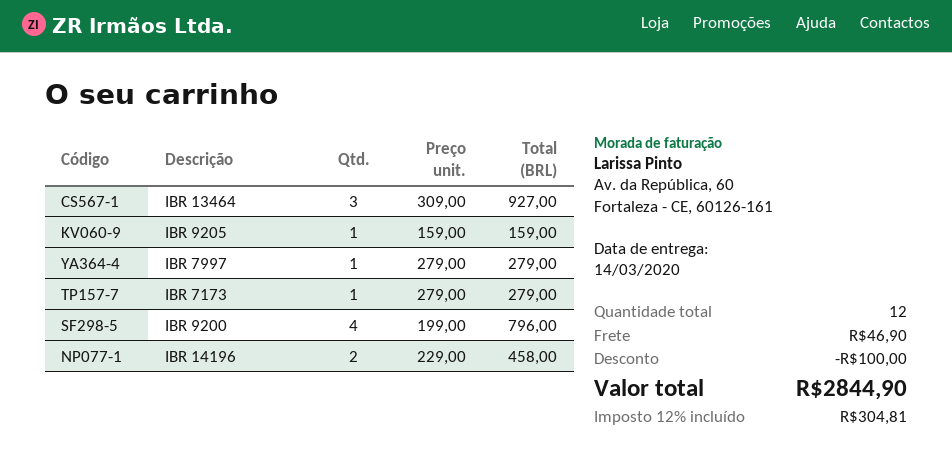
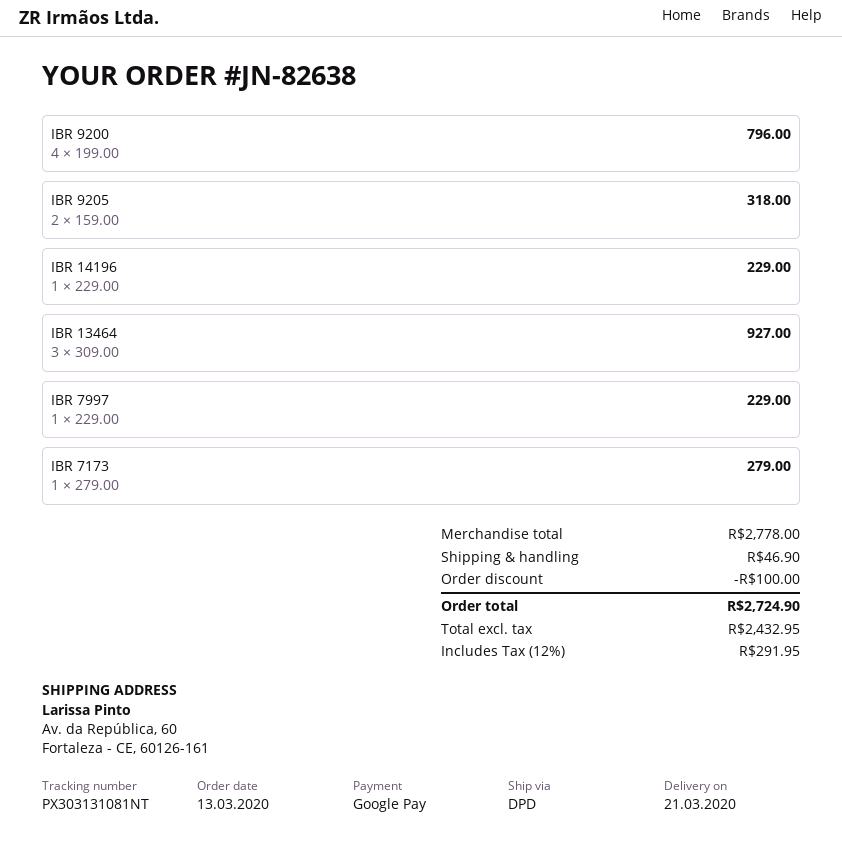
delivery date: 2020-03-14 -> 2020-03-21
IBR 9205: 1 x 159.00 = 159.00 -> 2 x 159.00 = 318.00
IBR 7997: 1 x 279.00 = 279.00 -> 1 x 229.00 = 229.00
IBR 14196: 2 x 229.00 = 458.00 -> 1 x 229.00 = 229.00
tax: 12% = 304.81 -> 12% = 291.95
total: 2844.90 -> 2724.90

